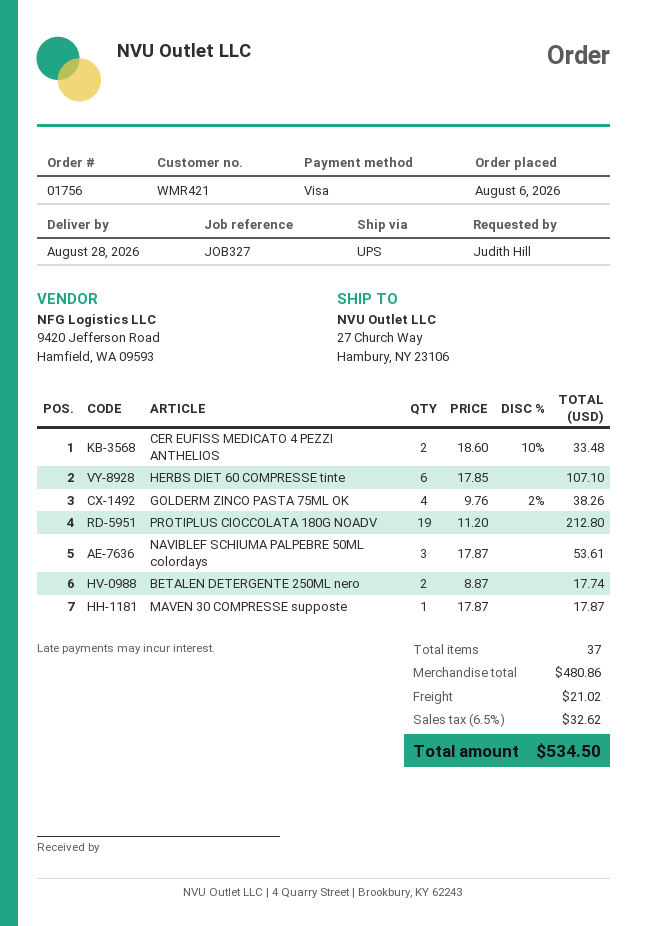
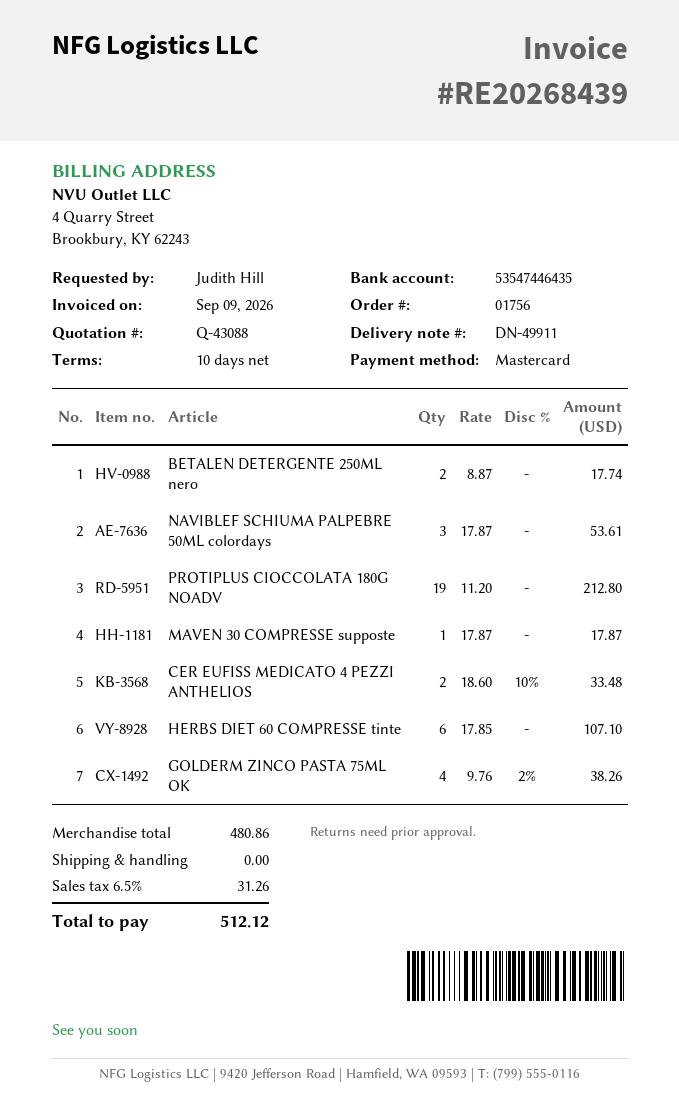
payment method: Visa -> Mastercard
shipping: 21.02 -> 0.00
tax: 6.5% = 32.62 -> 6.5% = 31.26
total: 534.50 -> 512.12

